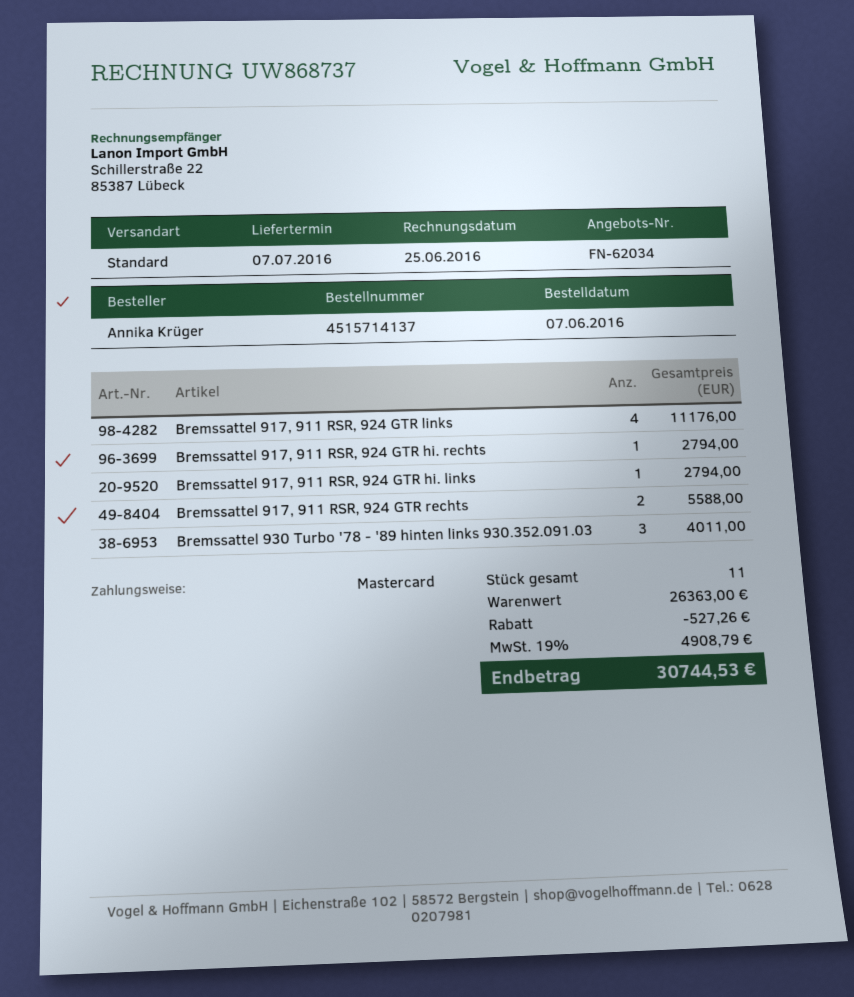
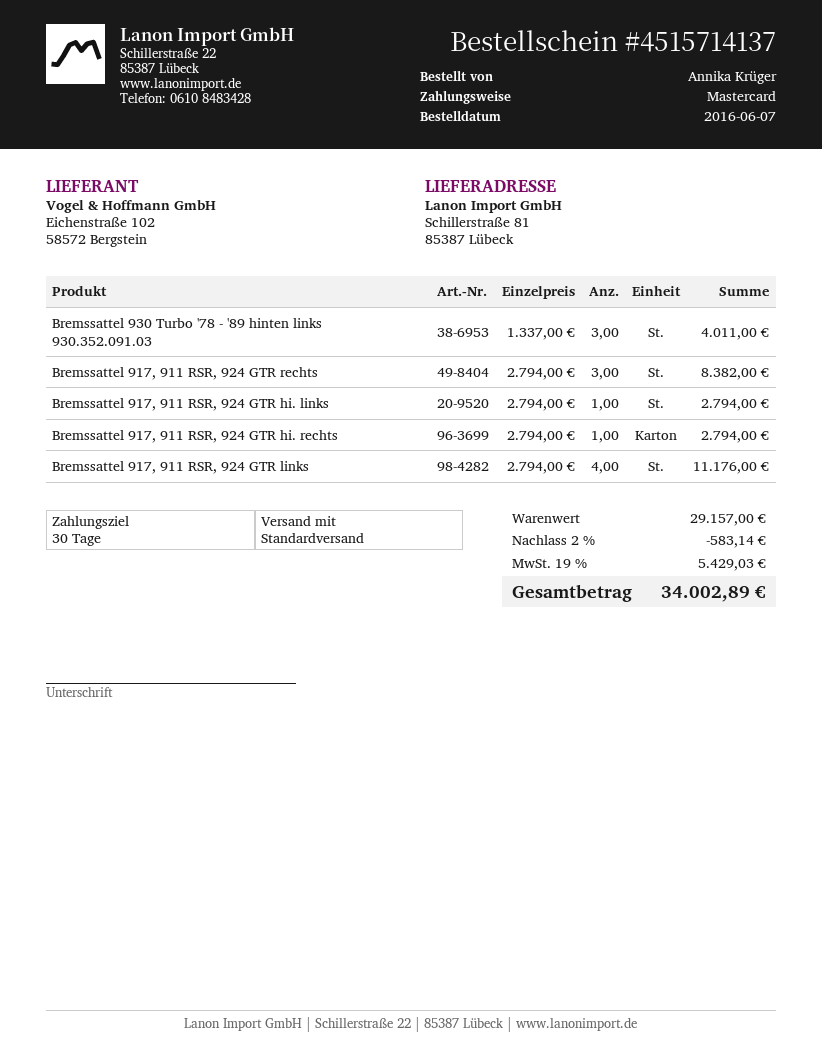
Bremssattel 917, 911 RSR, 924 GTR rechts: 2 for 5588.00 -> 3 for 8382.00
subtotal: 26363.00 -> 29157.00
discount: 527.26 -> 583.14
tax: 19% = 4908.79 -> 19% = 5429.03
total: 30744.53 -> 34002.89

